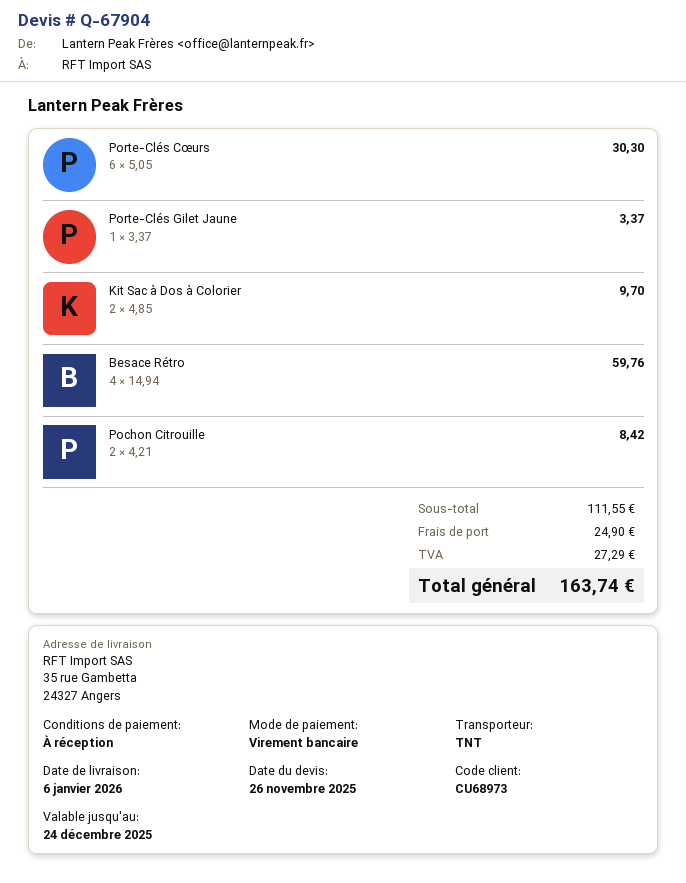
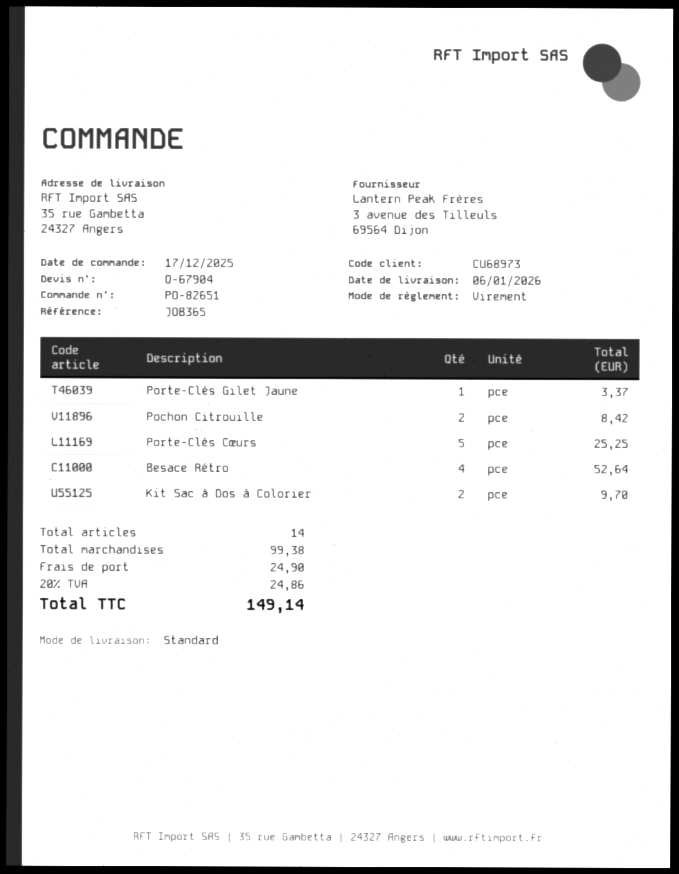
shipping method: TNT -> standard
Porte-Clés Cœurs: 6 for 30.30 -> 5 for 25.25
Besace Rétro: 4 for 59.76 -> 4 for 52.64
subtotal: 111.55 -> 99.38
tax: 27.29 -> 24.86
total: 163.74 -> 149.14

